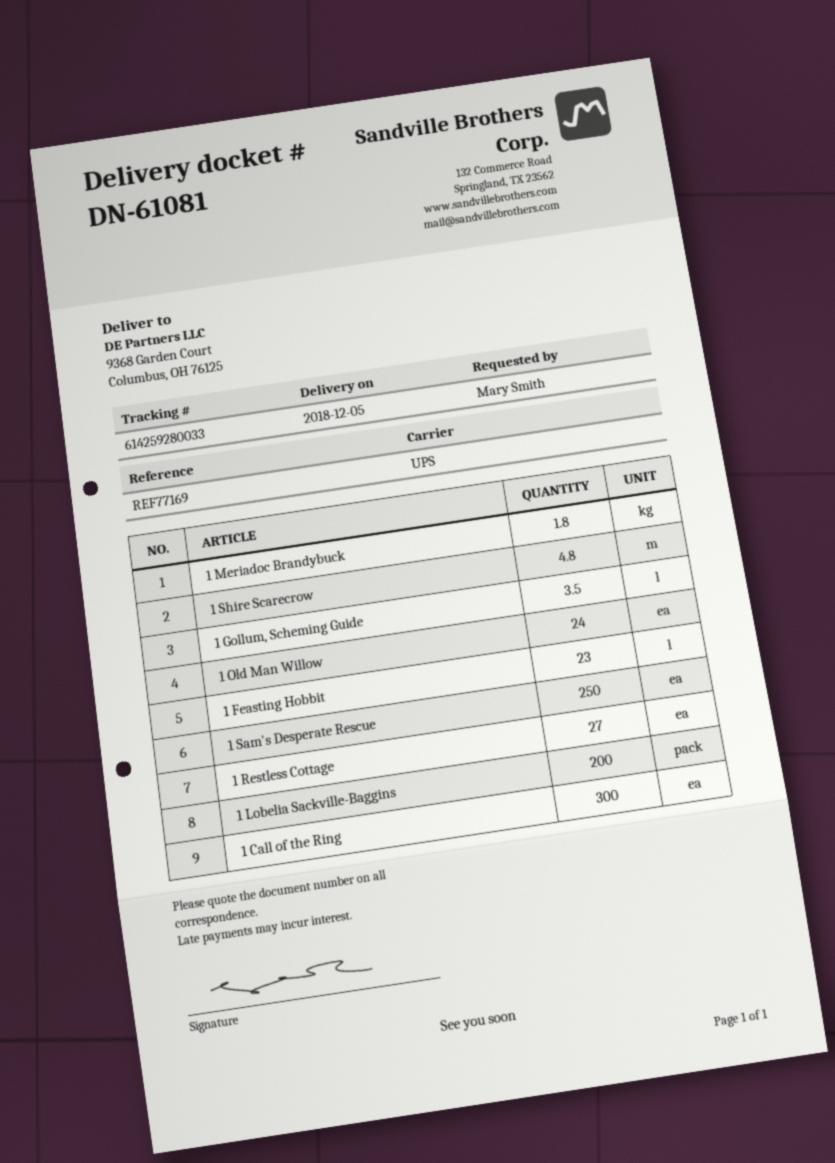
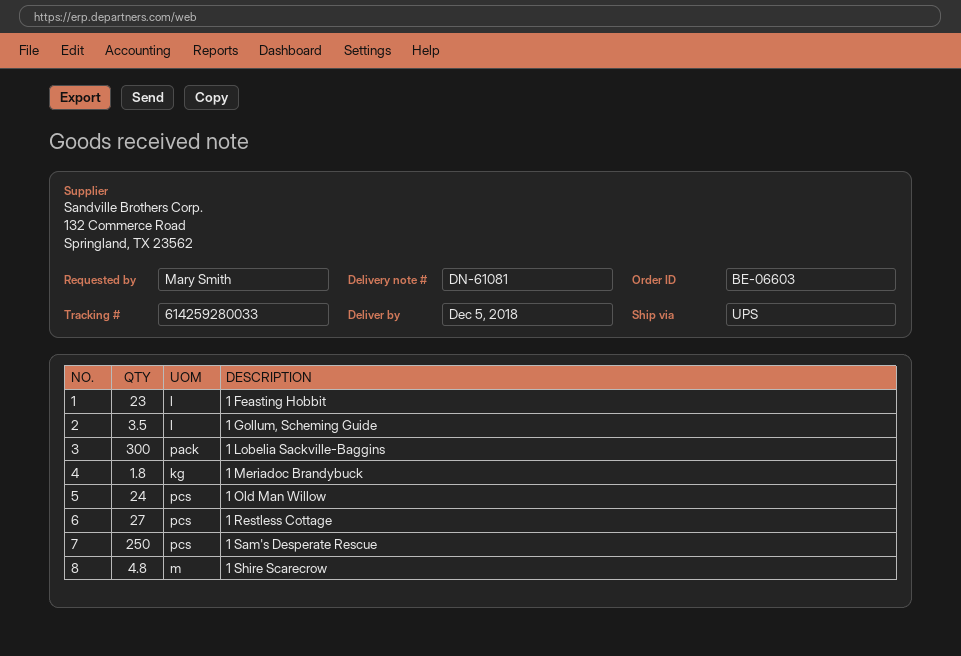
1 Lobelia Sackville-Baggins: 200 -> 300
1 Call of the Ring: 300 -> none

